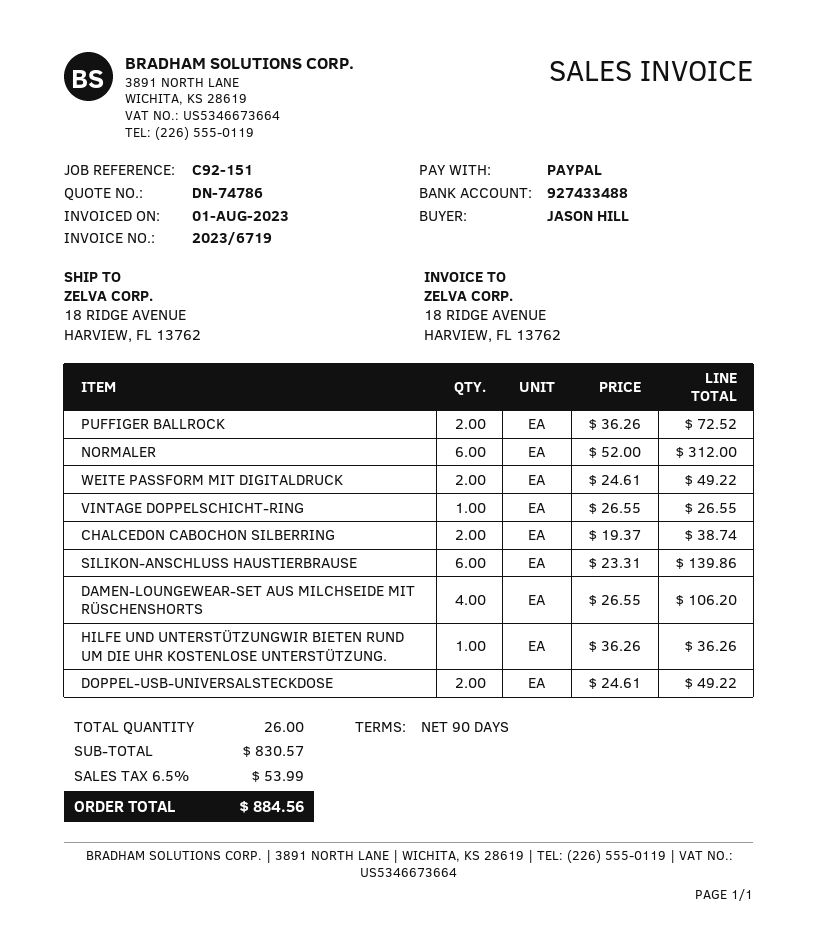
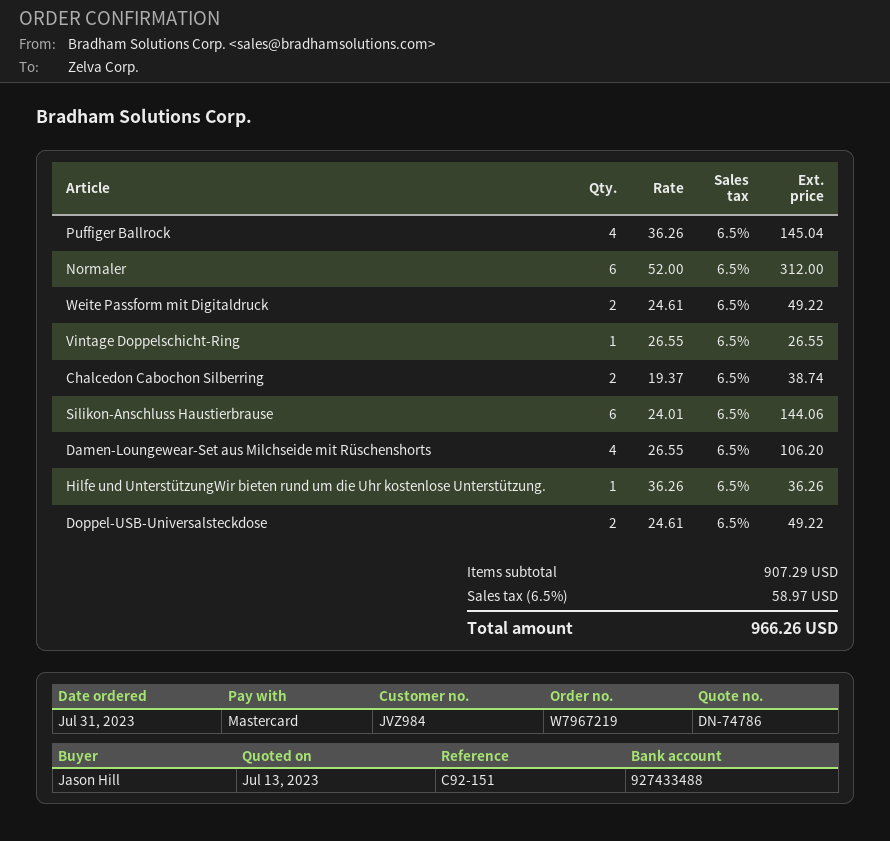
payment method: PayPal -> Mastercard
PUFFIGER BALLROCK: 2 x 36.26 = 72.52 -> 4 x 36.26 = 145.04
SILIKON-ANSCHLUSS HAUSTIERBRAUSE: 6 x 23.31 = 139.86 -> 6 x 24.01 = 144.06
subtotal: 830.57 -> 907.29
tax: 6.5% = 53.99 -> 6.5% = 58.97
total: 884.56 -> 966.26

